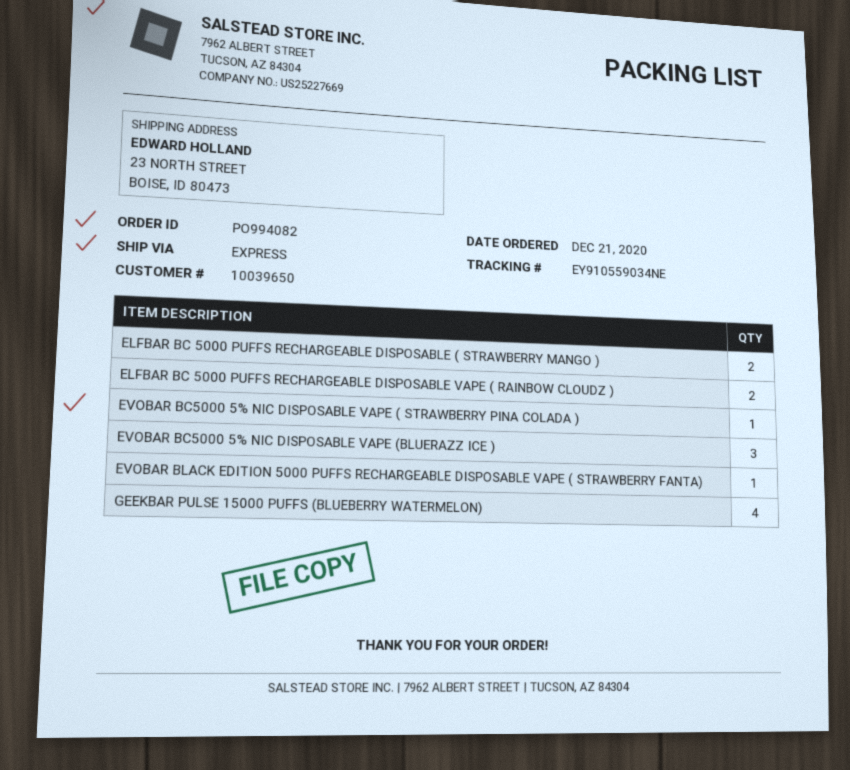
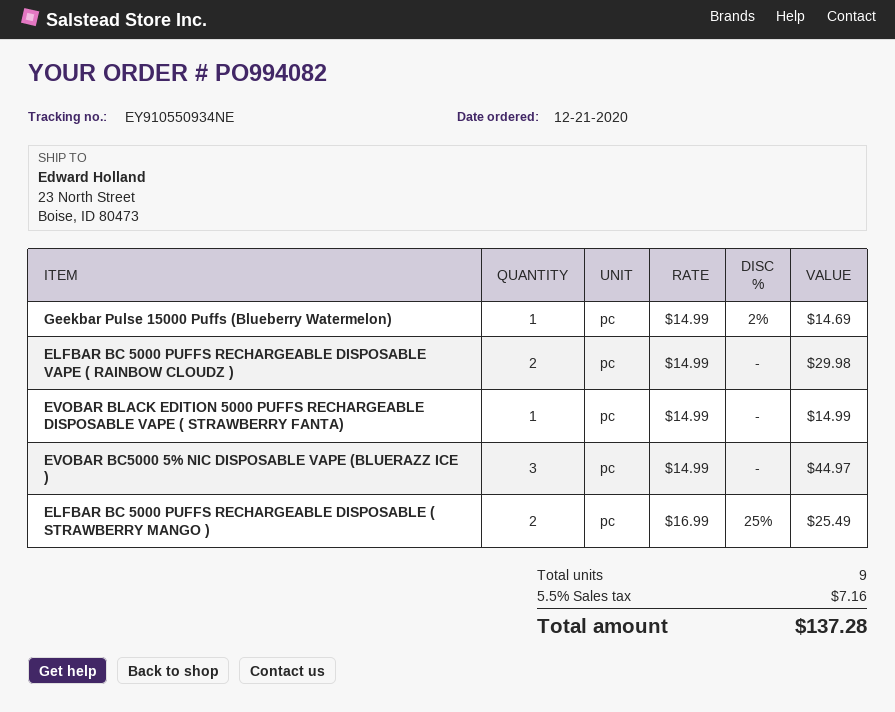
tracking number: EY910559034NE -> EY910550934NE
EVOBAR BC5000 5% NIC DISPOSABLE VAPE ( STRAWBERRY PINA COLADA ): 1 -> none
GEEKBAR PULSE 15000 PUFFS (BLUEBERRY WATERMELON): 4 -> 1

